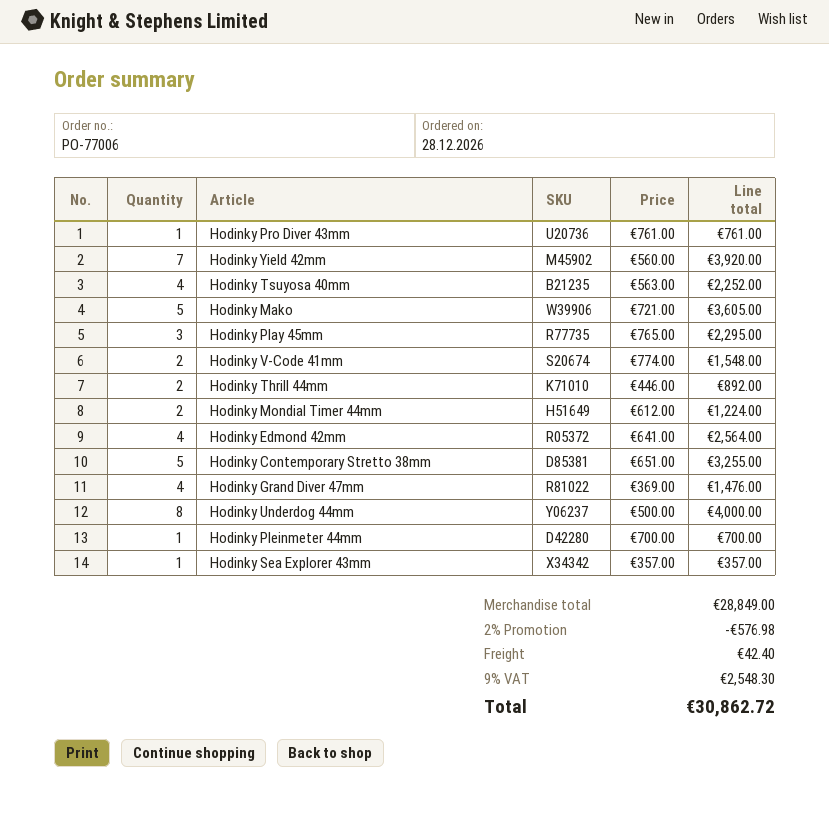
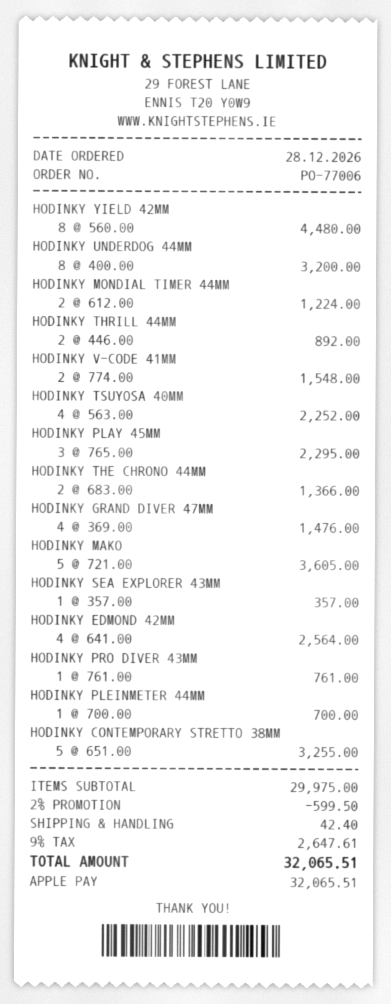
Hodinky Yield 42mm: 7 x 560.00 = 3920.00 -> 8 x 560.00 = 4480.00
Hodinky Underdog 44mm: 8 x 500.00 = 4000.00 -> 8 x 400.00 = 3200.00
HODINKY THE CHRONO 44MM: none -> 2 x 683.00 = 1366.00
subtotal: 28849.00 -> 29975.00
discount: 2% = 576.98 -> 2% = 599.50
tax: 9% = 2548.30 -> 9% = 2647.61
total: 30862.72 -> 32065.51

